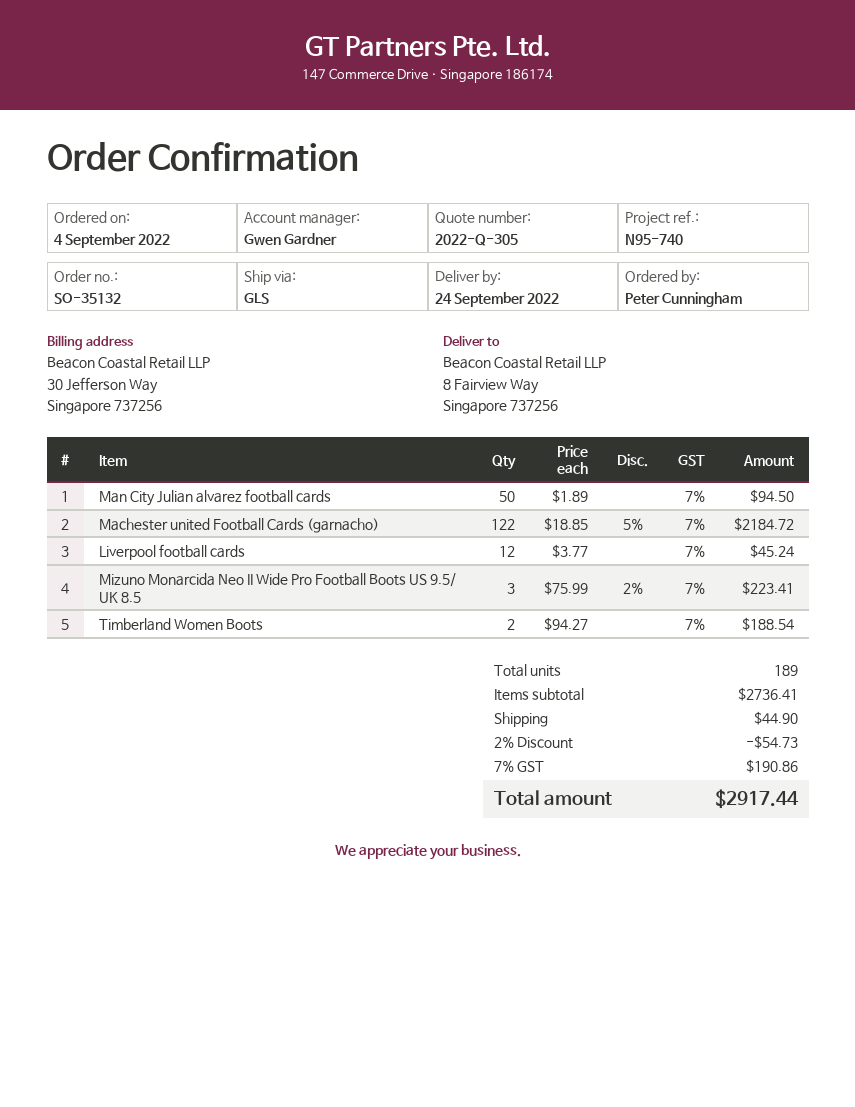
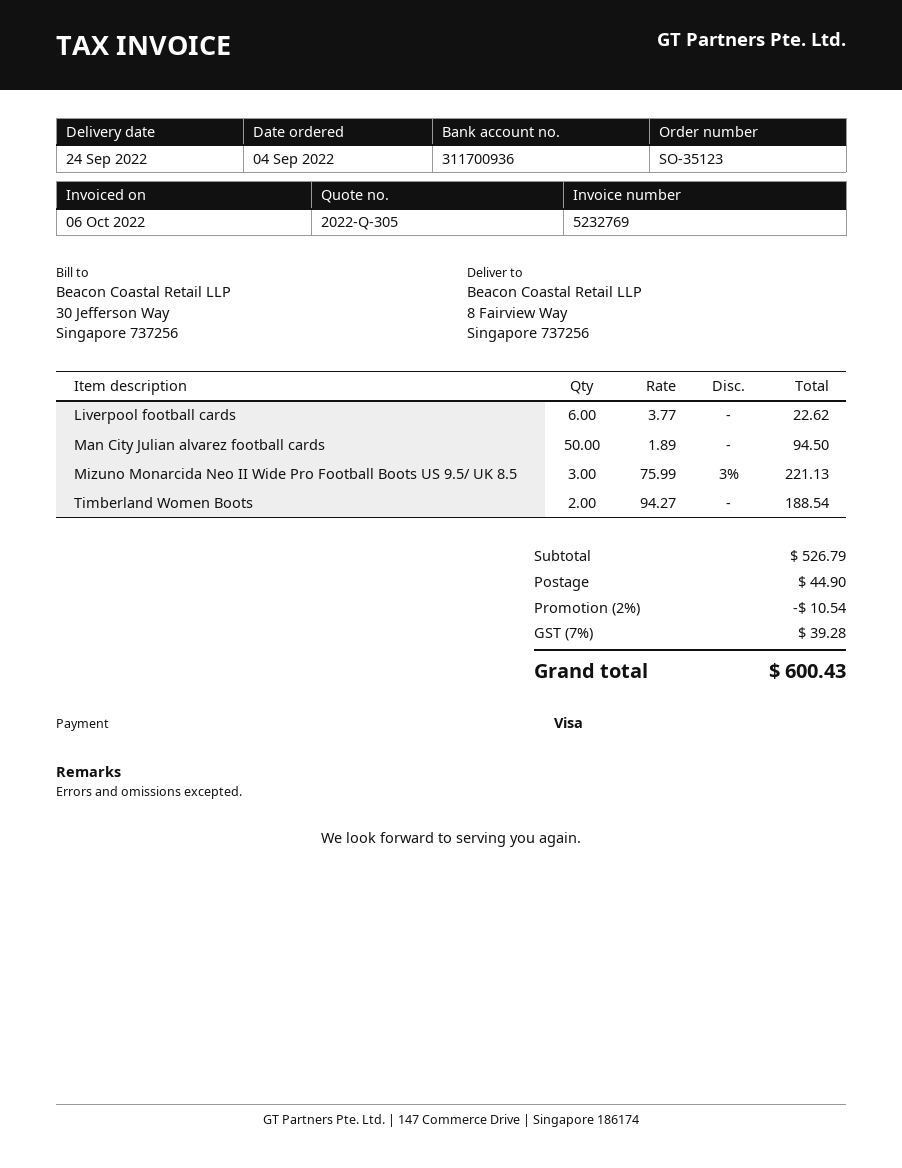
order number: SO-35132 -> SO-35123
Machester united Football Cards (garnacho): 122 x 18.85 - 5% = 2184.72 -> none
Liverpool football cards: 12 x 3.77 = 45.24 -> 6 x 3.77 = 22.62
Mizuno Monarcida Neo II Wide Pro Football Boots US 9.5/ UK 8.5: 3 x 75.99 - 2% = 223.41 -> 3 x 75.99 - 3% = 221.13
subtotal: 2736.41 -> 526.79
discount: 2% = 54.73 -> 2% = 10.54
tax: 7% = 190.86 -> 7% = 39.28
total: 2917.44 -> 600.43

